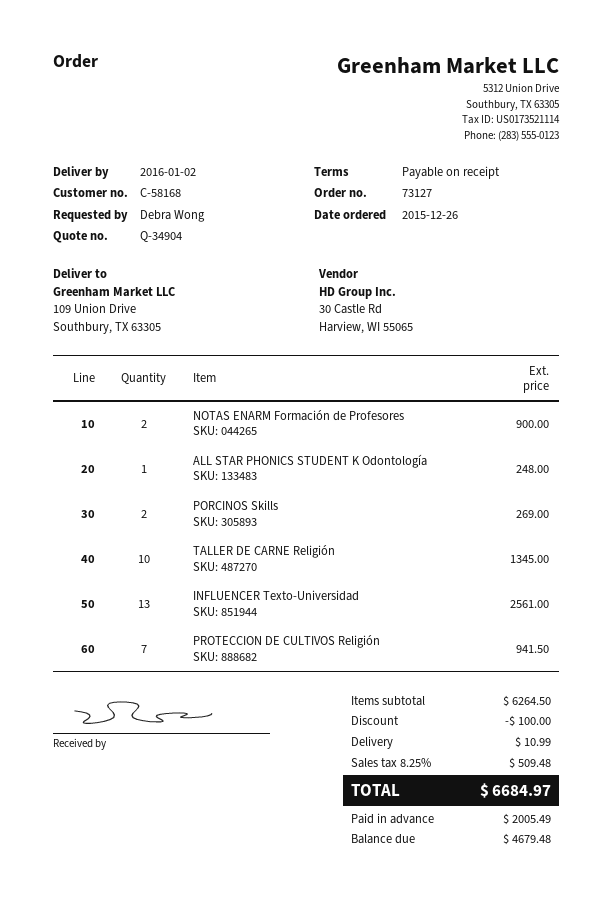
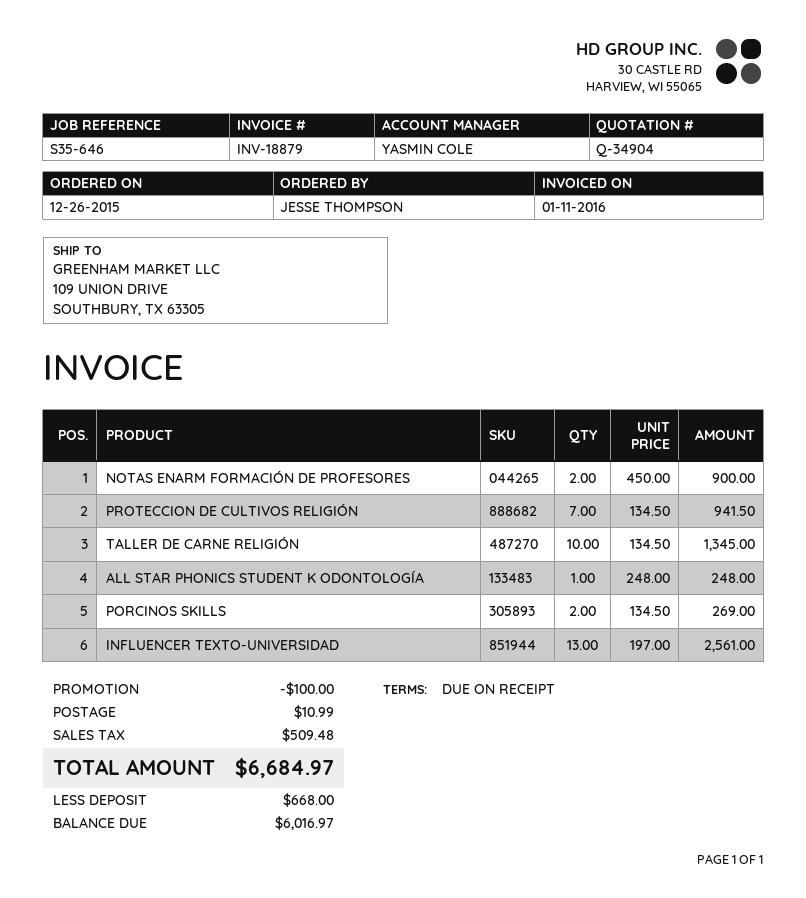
ordered by: Debra Wong -> JESSE THOMPSON
deposit: 2005.49 -> 668.00
balance: 4679.48 -> 6016.97

